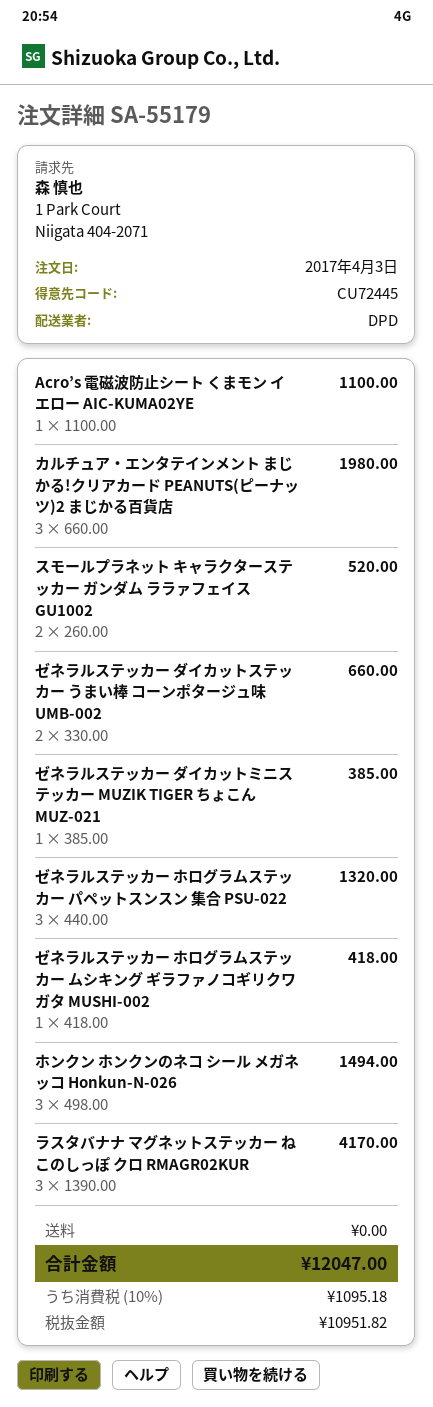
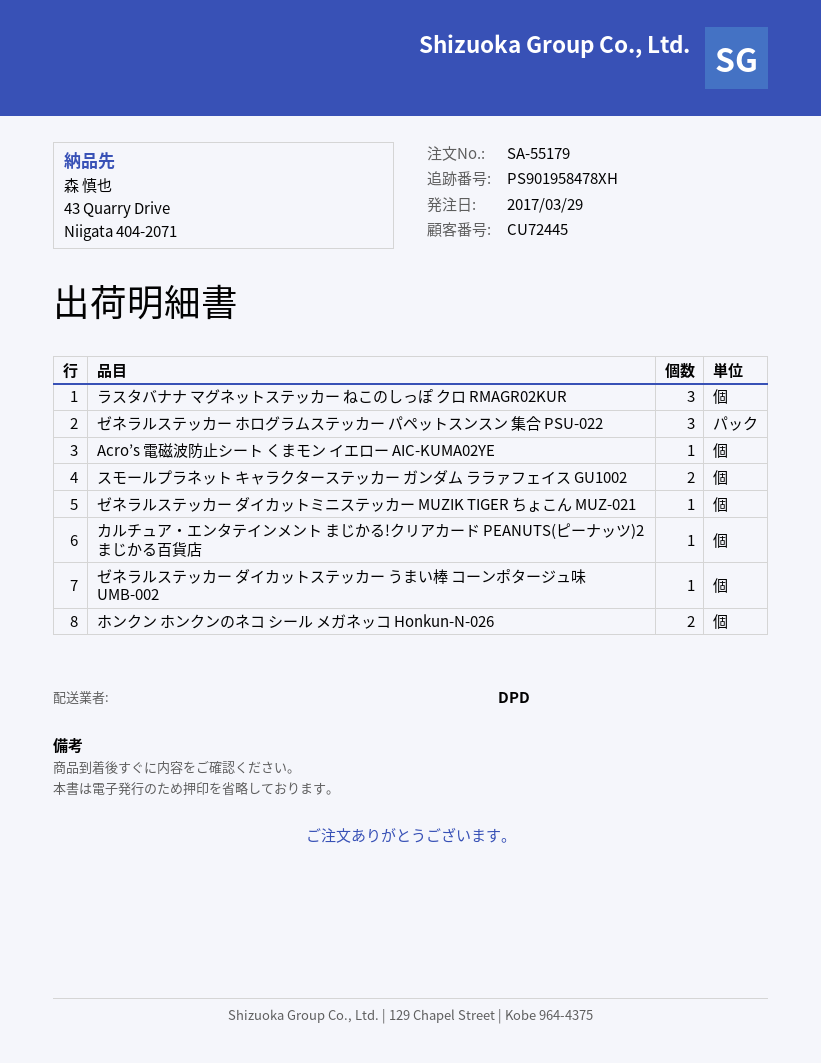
order date: 2017-04-03 -> 2017-03-29
カルチュア・エンタテインメント まじかる!クリアカード PEANUTS(ピーナッツ)2 まじかる百貨店: 3 -> 1
ゼネラルステッカー ダイカットステッカー うまい棒 コーンポタージュ味 UMB-002: 2 -> 1
ゼネラルステッカー ホログラムステッカー ムシキング ギラファノコギリクワガタ MUSHI-002: 1 -> none
ホンクン ホンクンのネコ シール メガネッコ Honkun-N-026: 3 -> 2

